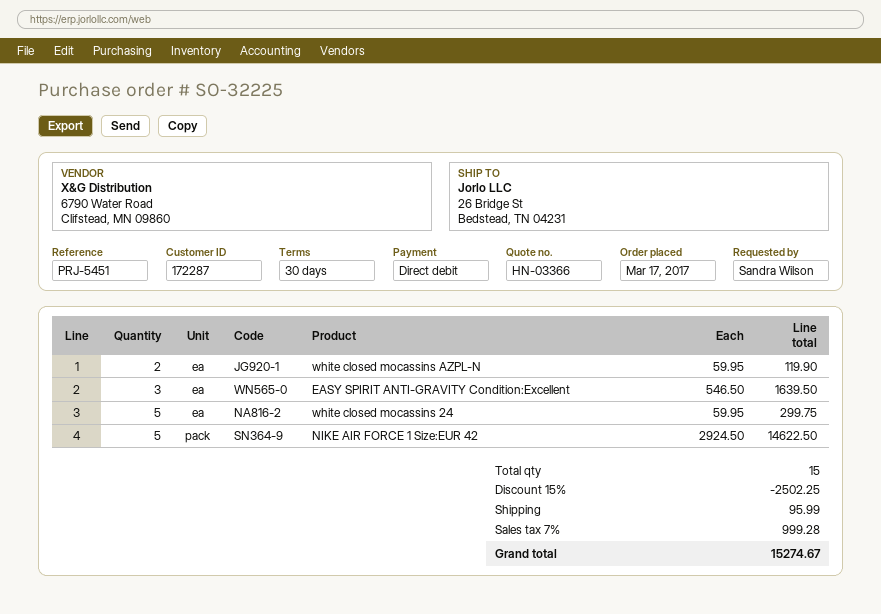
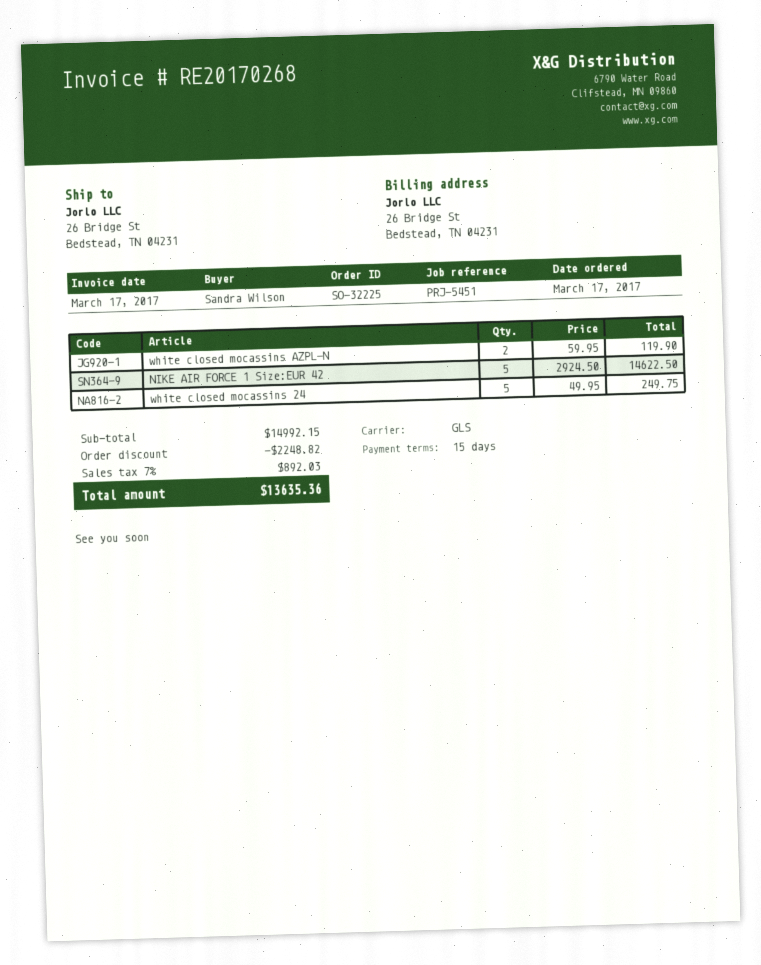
payment terms: 30 days -> 15 days
EASY SPIRIT ANTI-GRAVITY Condition:Excellent: 3 x 546.50 = 1639.50 -> none
white closed mocassins 24: 5 x 59.95 = 299.75 -> 5 x 49.95 = 249.75
discount: 2502.25 -> 2248.82
shipping: 95.99 -> none
tax: 7% = 999.28 -> 7% = 892.03
total: 15274.67 -> 13635.36

